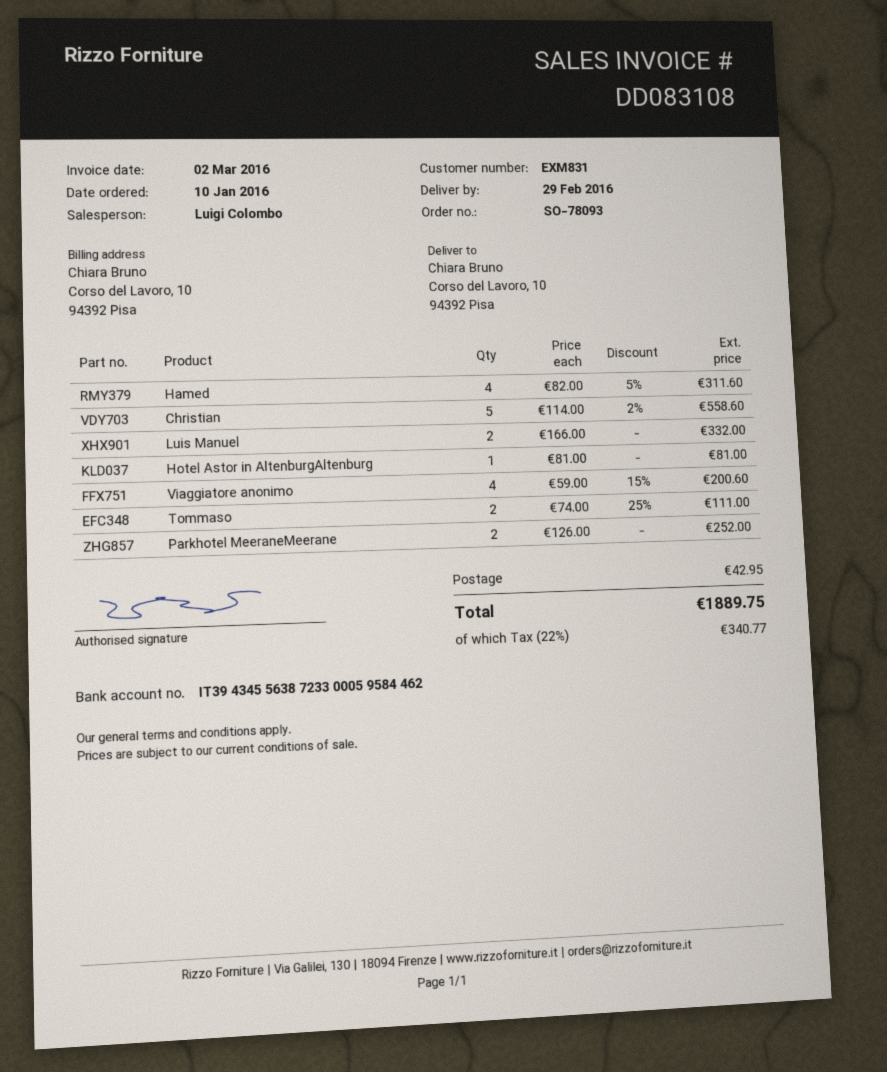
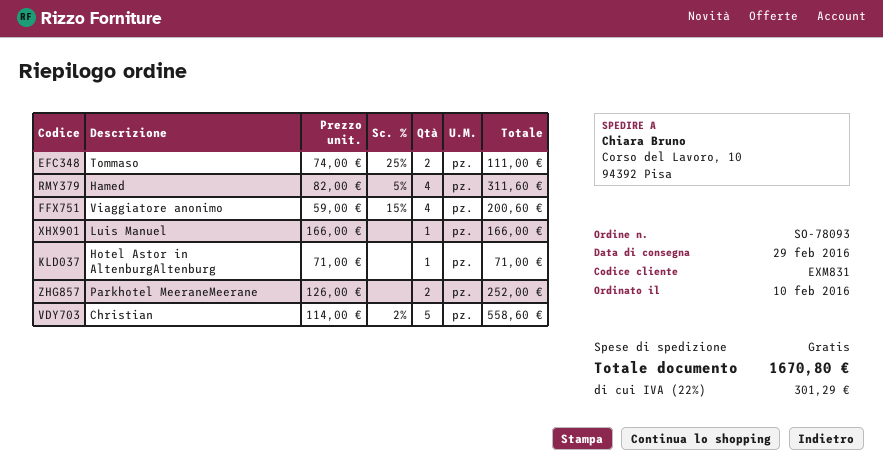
order date: 2016-01-10 -> 2016-02-10
Luis Manuel: 2 x 166.00 = 332.00 -> 1 x 166.00 = 166.00
Hotel Astor in AltenburgAltenburg: 1 x 81.00 = 81.00 -> 1 x 71.00 = 71.00
shipping: 42.95 -> 0.00
tax: 22% = 340.77 -> 22% = 301.29
total: 1889.75 -> 1670.80

